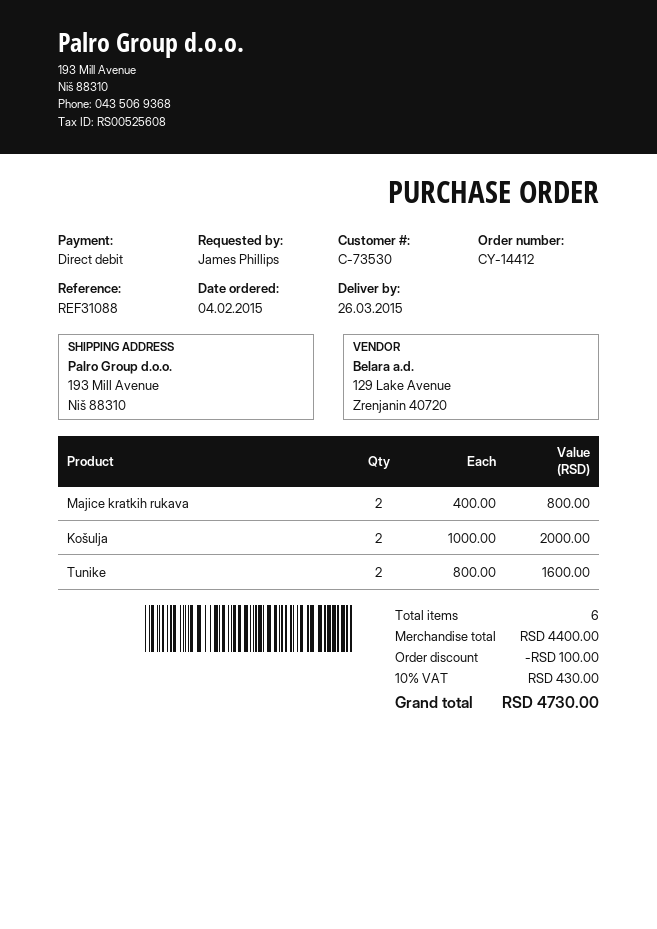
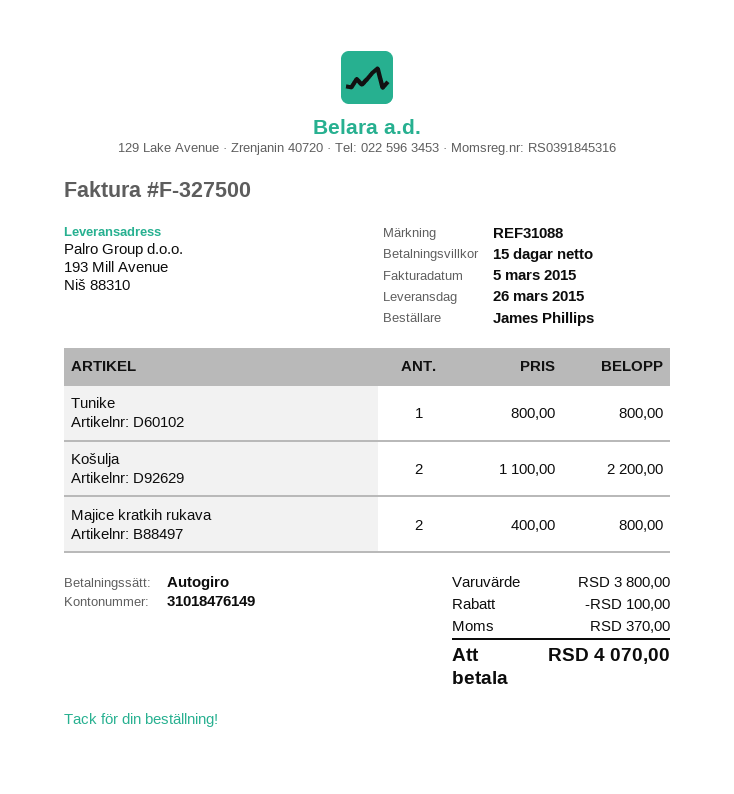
Košulja: 2 x 1000.00 = 2000.00 -> 2 x 1100.00 = 2200.00
Tunike: 2 x 800.00 = 1600.00 -> 1 x 800.00 = 800.00
subtotal: 4400.00 -> 3800.00
tax: 430.00 -> 370.00
total: 4730.00 -> 4070.00

